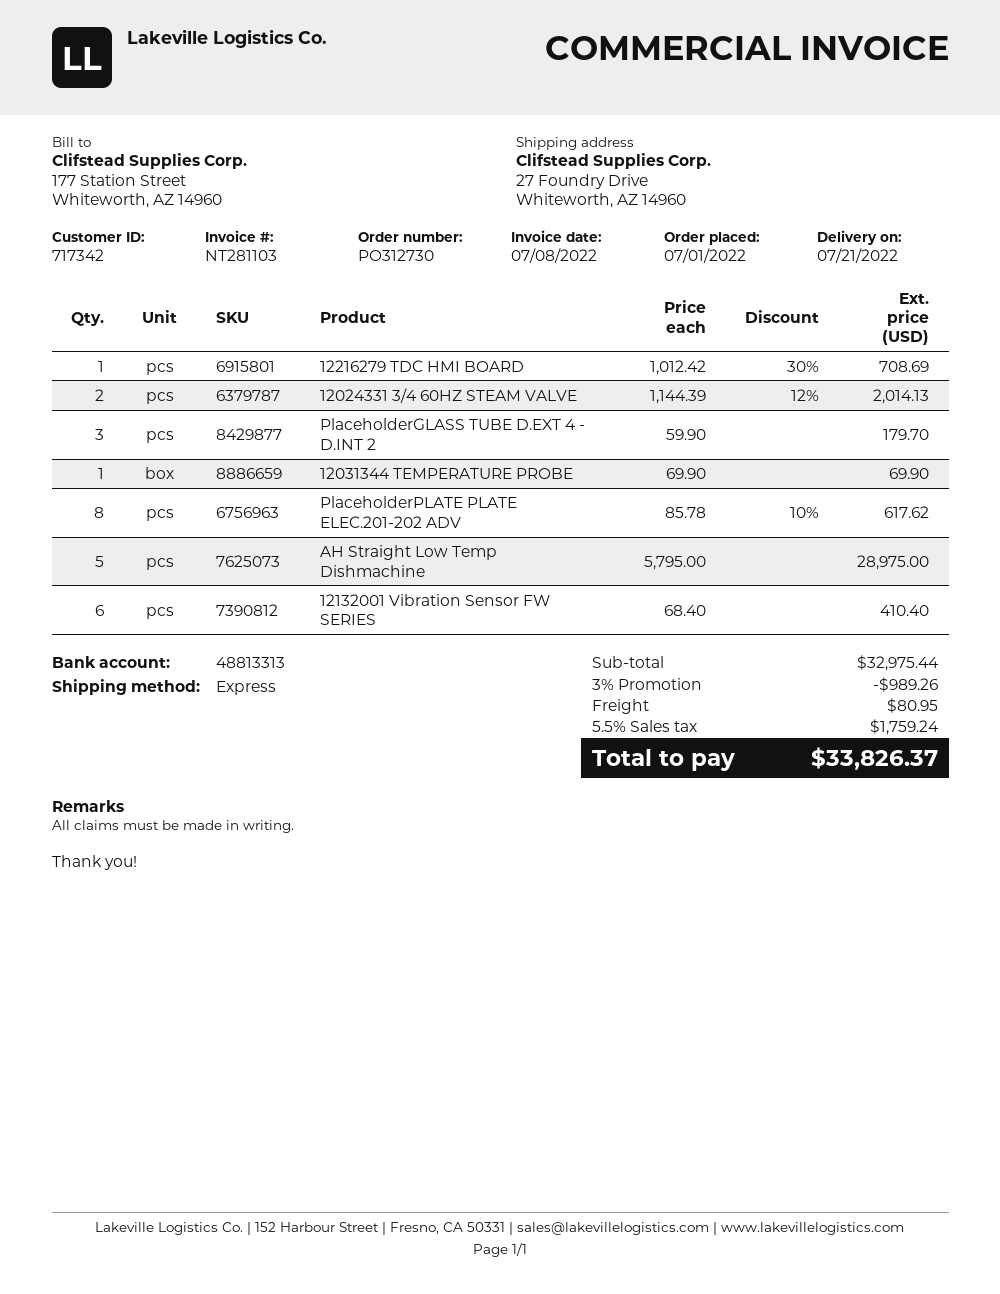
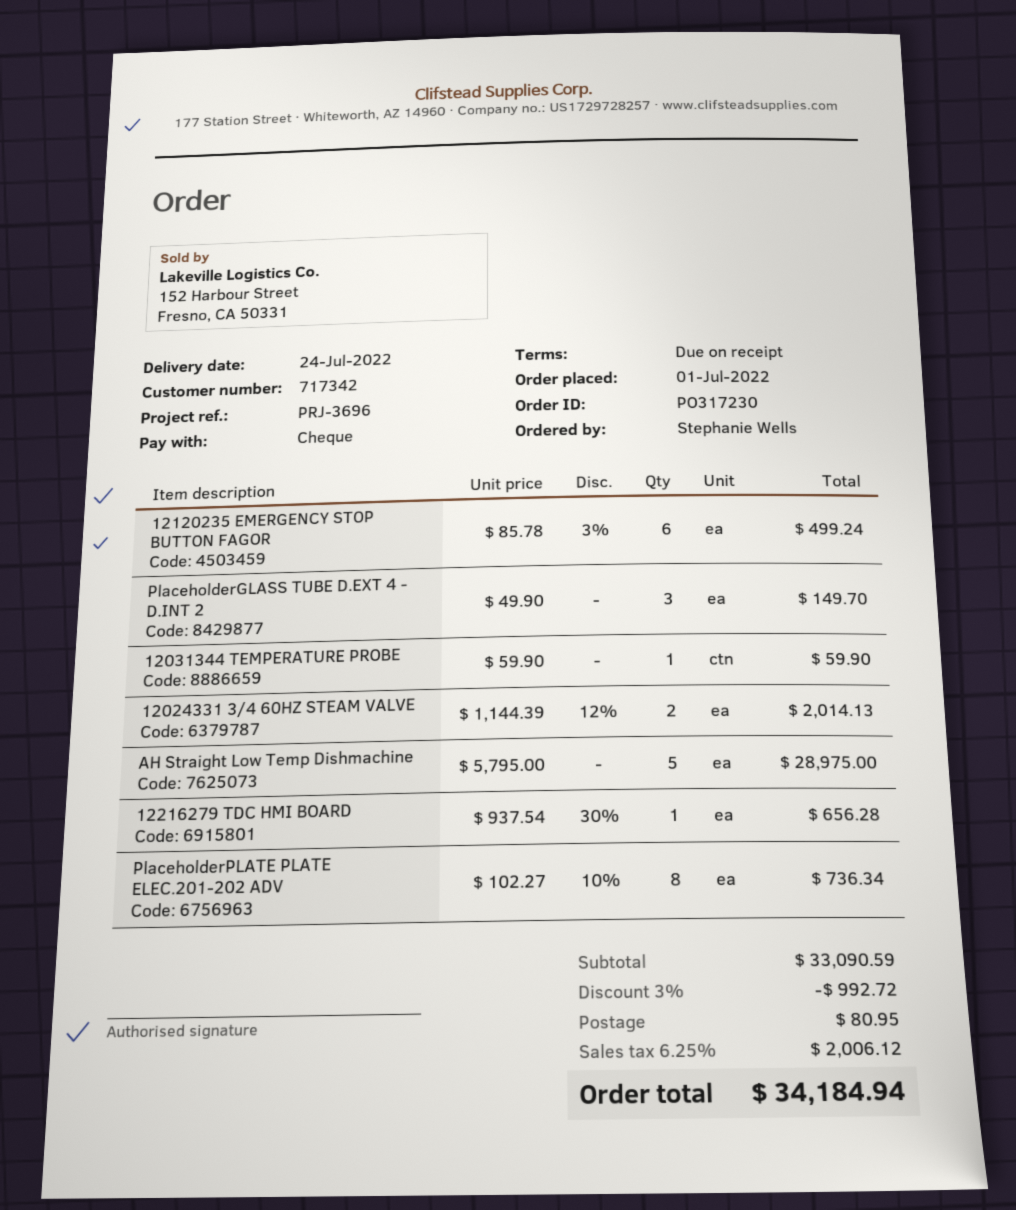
order number: PO312730 -> PO317230
delivery date: 2022-07-21 -> 2022-07-24
12216279 TDC HMI BOARD: 1 x 1012.42 - 30% = 708.69 -> 1 x 937.54 - 30% = 656.28
PlaceholderGLASS TUBE D.EXT 4 - D.INT 2: 3 x 59.90 = 179.70 -> 3 x 49.90 = 149.70
12031344 TEMPERATURE PROBE: 1 x 69.90 = 69.90 -> 1 x 59.90 = 59.90
PlaceholderPLATE PLATE ELEC.201-202 ADV: 8 x 85.78 - 10% = 617.62 -> 8 x 102.27 - 10% = 736.34
12132001 Vibration Sensor FW SERIES: 6 x 68.40 = 410.40 -> none
12120235 EMERGENCY STOP BUTTON FAGOR: none -> 6 x 85.78 - 3% = 499.24
subtotal: 32975.44 -> 33090.59
discount: 3% = 989.26 -> 3% = 992.72
tax: 5.5% = 1759.24 -> 6.25% = 2006.12
total: 33826.37 -> 34184.94

